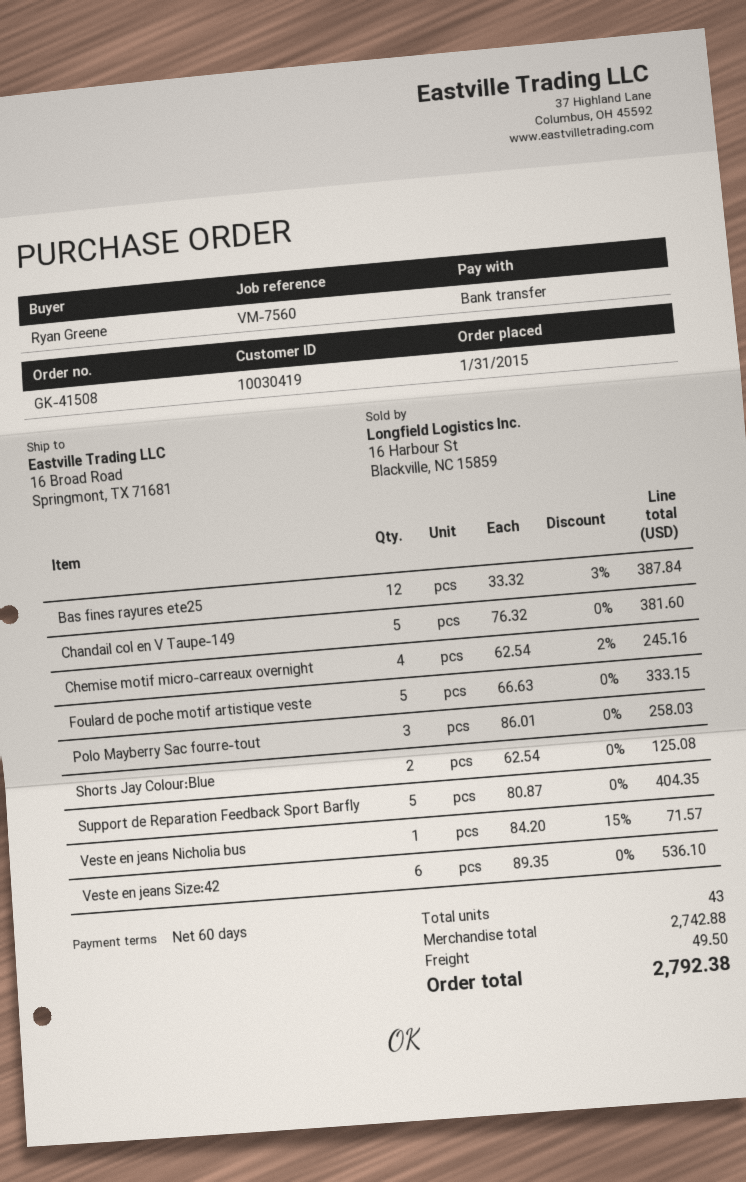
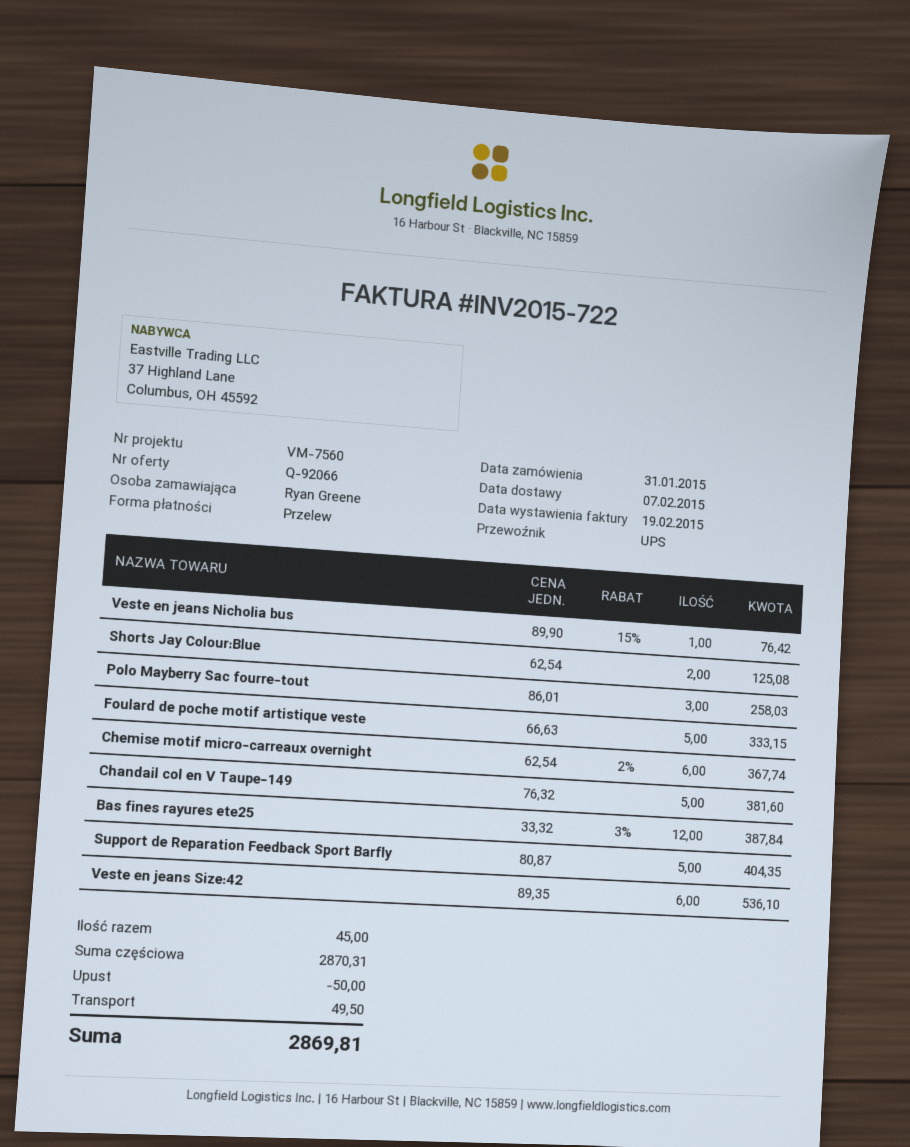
Chemise motif micro-carreaux overnight: 4 x 62.54 - 2% = 245.16 -> 6 x 62.54 - 2% = 367.74
Veste en jeans Nicholia bus: 1 x 84.20 - 15% = 71.57 -> 1 x 89.90 - 15% = 76.42
total quantity: 43 -> 45
subtotal: 2742.88 -> 2870.31
discount: none -> 50.00
total: 2792.38 -> 2869.81

